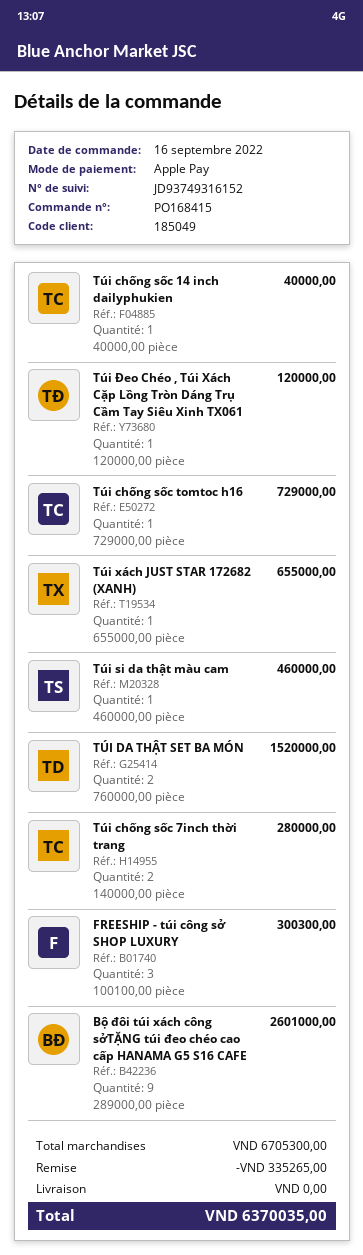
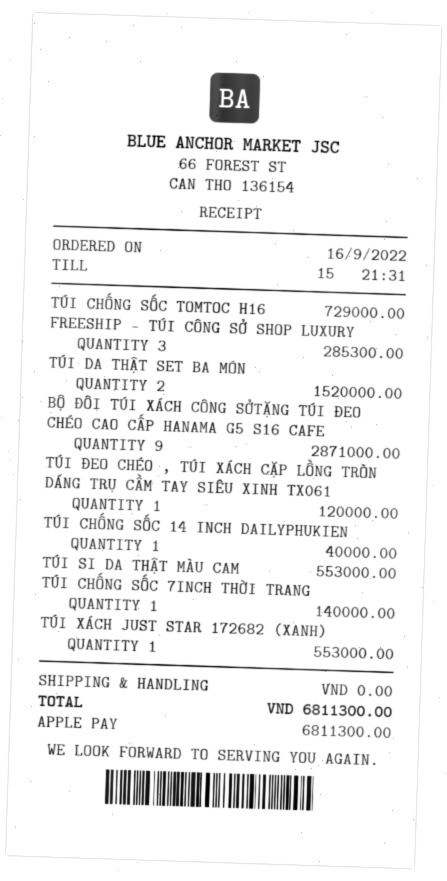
Túi xách JUST STAR 172682 (XANH): 1 for 655000.00 -> 1 for 553000.00
Túi si da thật màu cam: 1 for 460000.00 -> 1 for 553000.00
Túi chống sốc 7inch thời trang: 2 for 280000.00 -> 1 for 140000.00
FREESHIP - túi công sở SHOP LUXURY: 3 for 300300.00 -> 3 for 285300.00
Bộ đôi túi xách công sởTẶNG túi đeo chéo cao cấp HANAMA G5 S16 CAFE: 9 for 2601000.00 -> 9 for 2871000.00
discount: 335265.00 -> none
total: 6370035.00 -> 6811300.00

